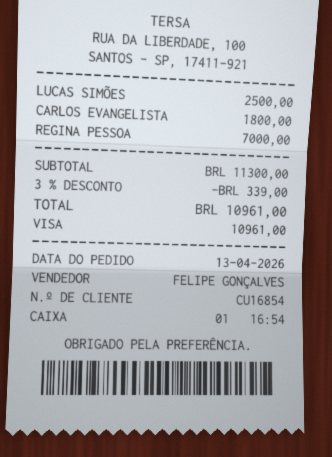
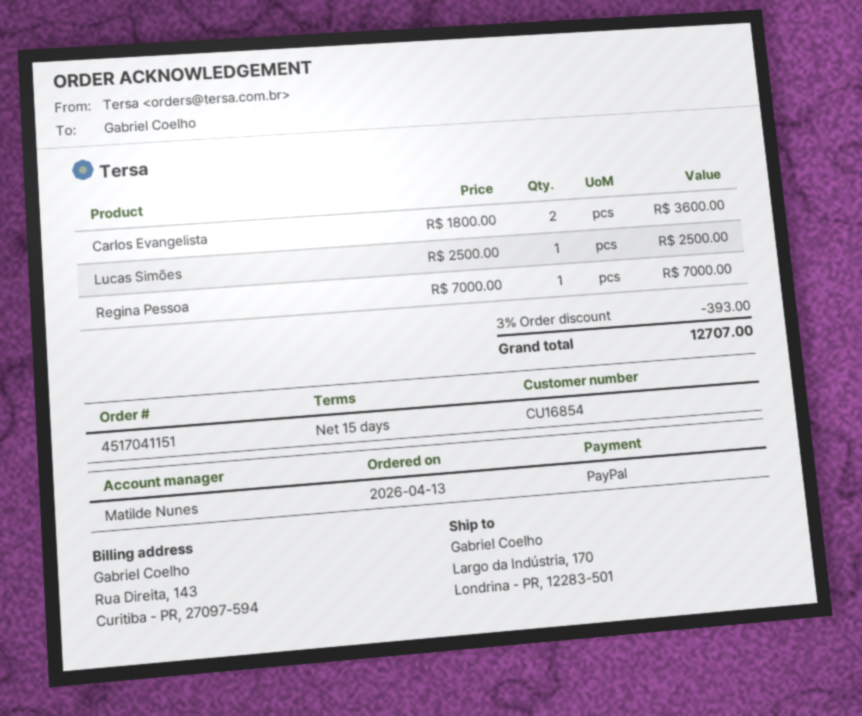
sales rep: FELIPE GONÇALVES -> Matilde Nunes
payment method: Visa -> PayPal
CARLOS EVANGELISTA: 1 for 1800.00 -> 2 for 3600.00
discount: 3% = 339.00 -> 3% = 393.00
total: 10961.00 -> 12707.00

